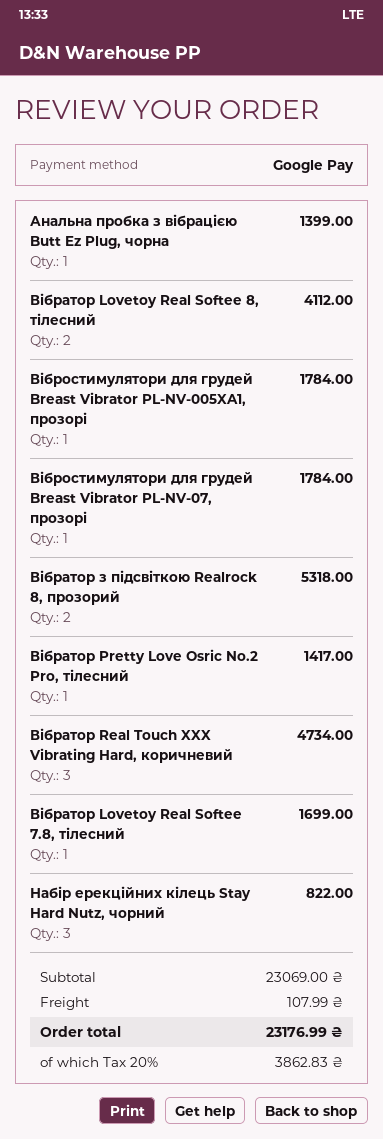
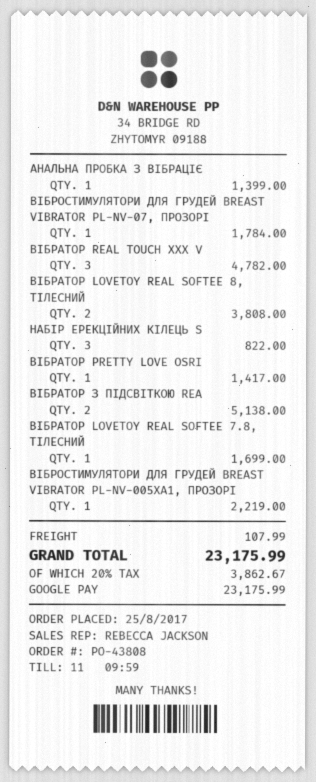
Вібратор Lovetoy Real Softee 8, тілесний: 2 for 4112.00 -> 2 for 3808.00
Вібростимулятори для грудей Breast Vibrator PL-NV-005XA1, прозорі: 1 for 1784.00 -> 1 for 2219.00
Вібратор з підсвіткою Realrock 8, прозорий: 2 for 5318.00 -> 2 for 5138.00
Вібратор Real Touch XXX Vibrating Hard, коричневий: 3 for 4734.00 -> 3 for 4782.00
tax: 20% = 3862.83 -> 20% = 3862.67
total: 23176.99 -> 23175.99

